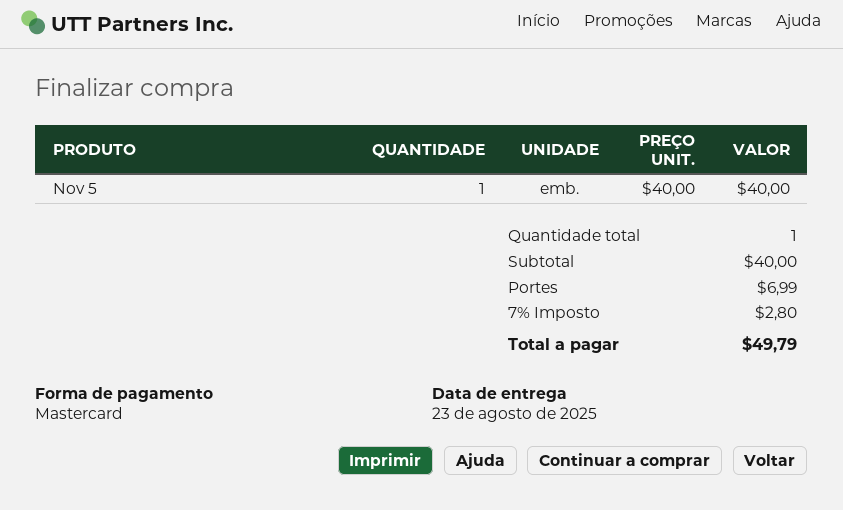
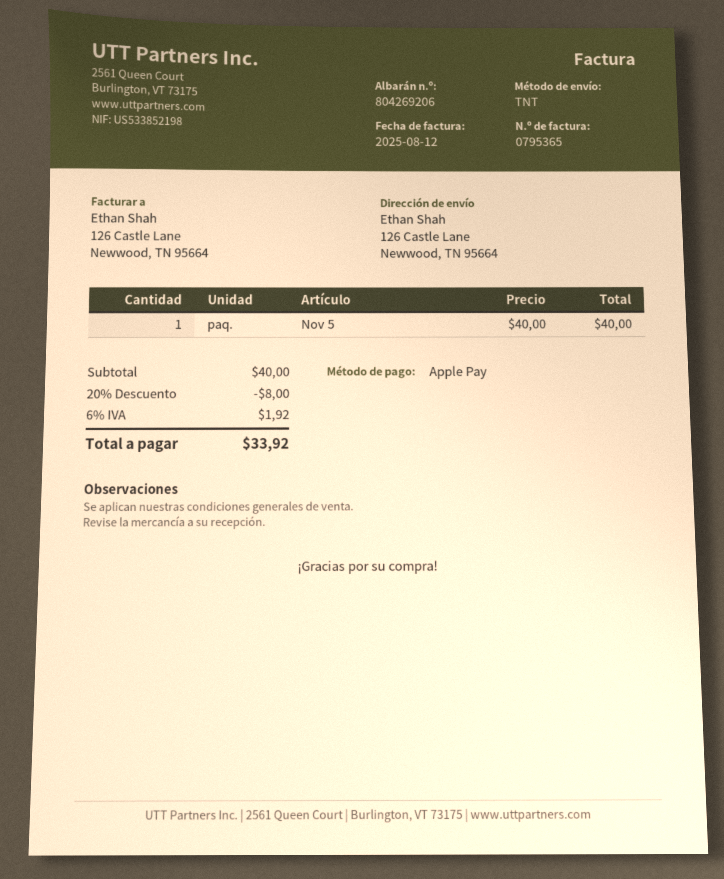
payment method: Mastercard -> Apple Pay
discount: none -> 20% = 8.00
shipping: 6.99 -> none
tax: 7% = 2.80 -> 6% = 1.92
total: 49.79 -> 33.92

